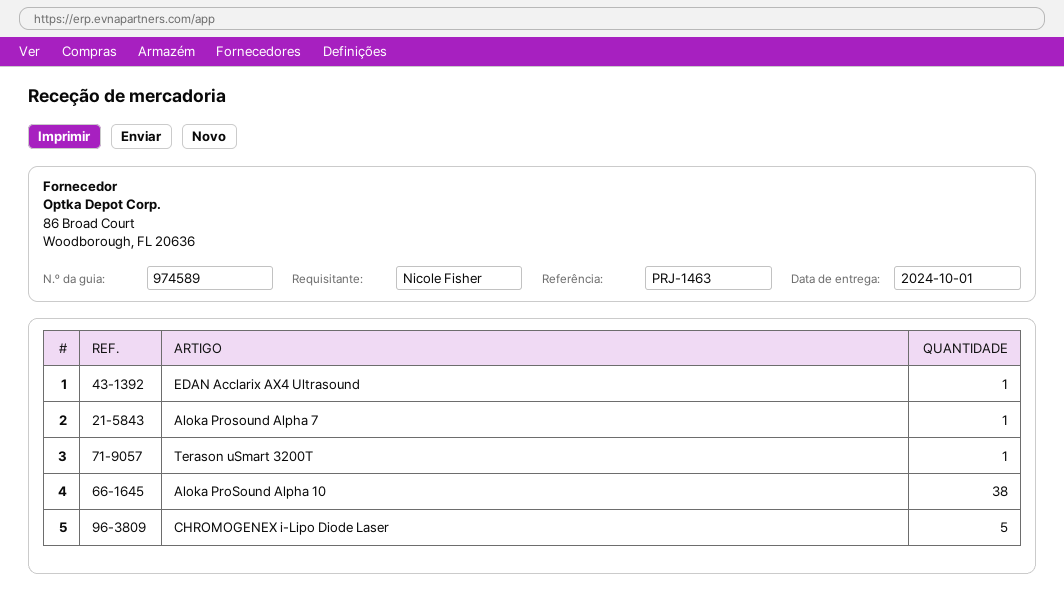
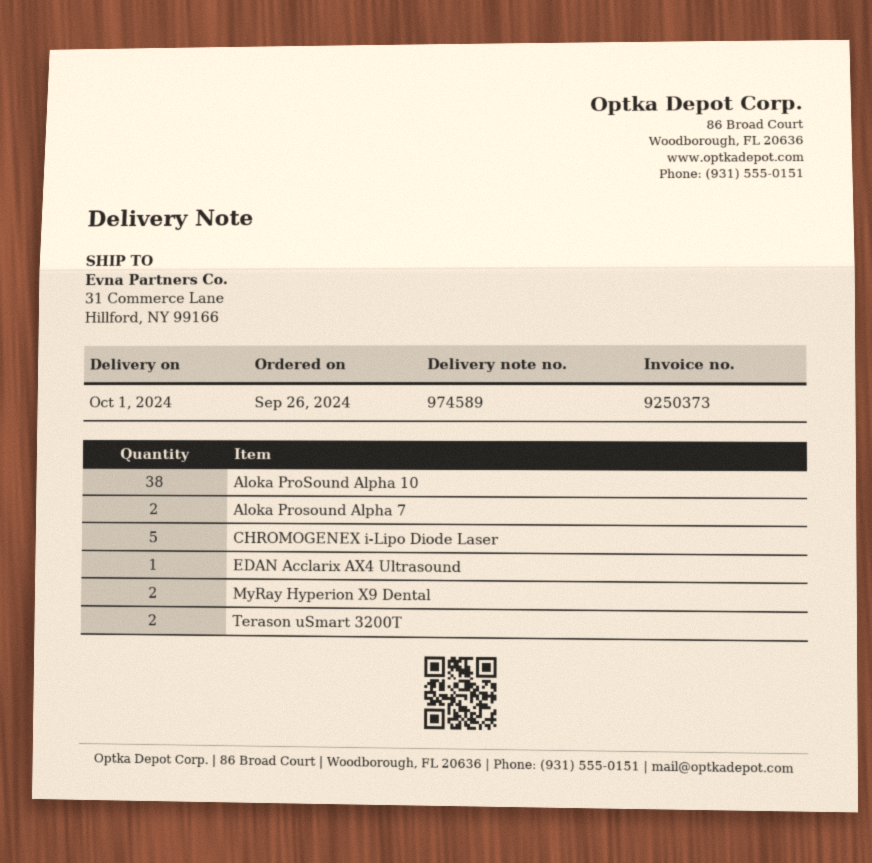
Aloka Prosound Alpha 7: 1 -> 2
Terason uSmart 3200T: 1 -> 2
MyRay Hyperion X9 Dental: none -> 2

